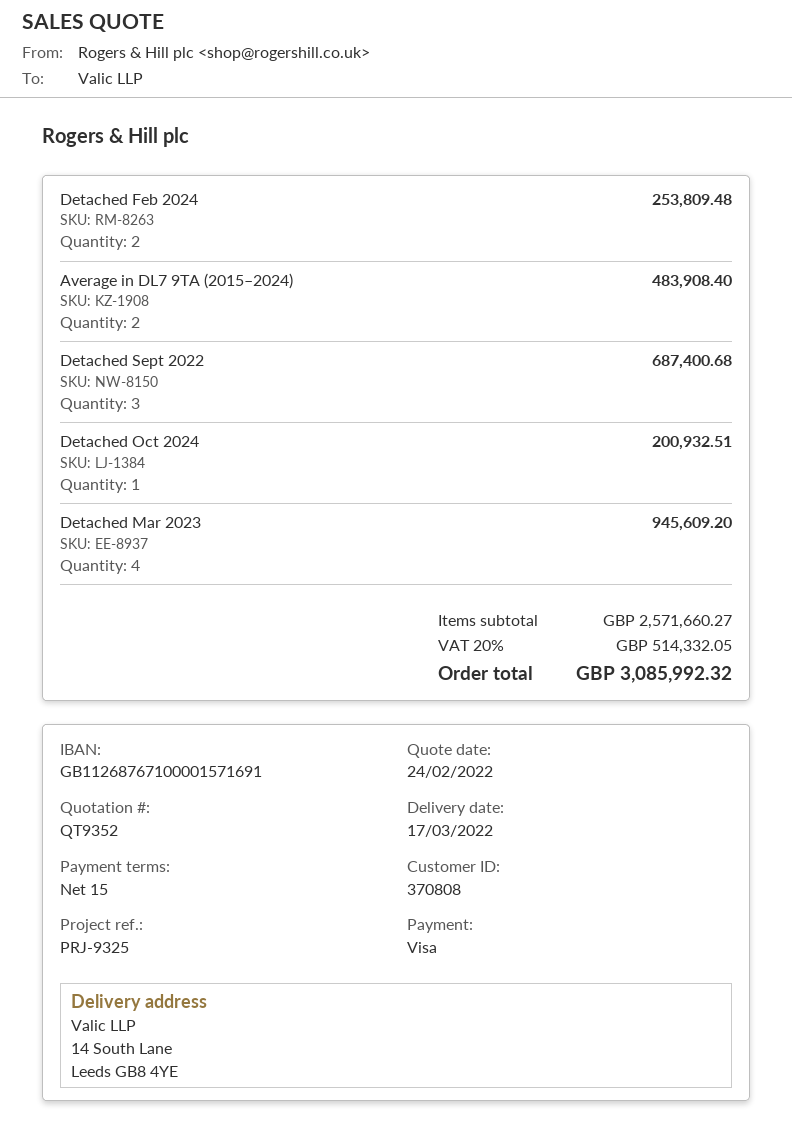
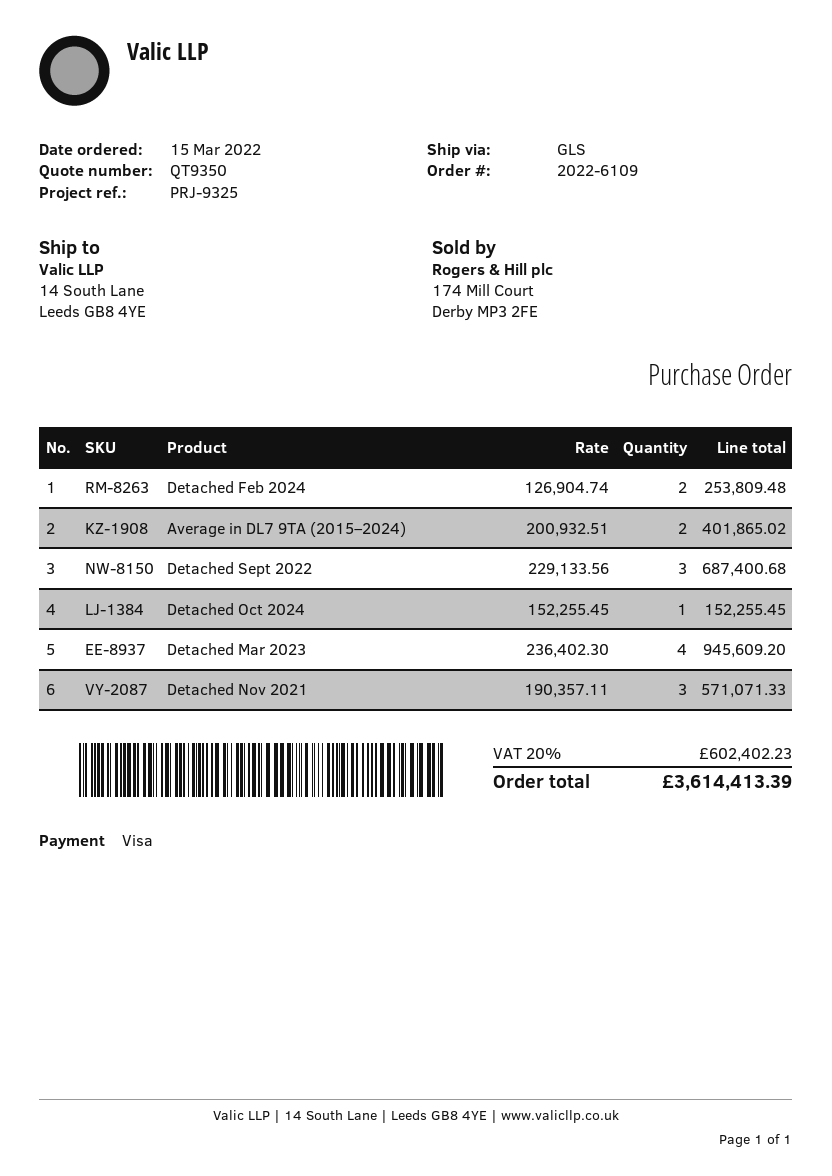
quote number: QT9352 -> QT9350
Average in DL7 9TA (2015–2024): 2 for 483908.40 -> 2 for 401865.02
Detached Oct 2024: 1 for 200932.51 -> 1 for 152255.45
Detached Nov 2021: none -> 3 for 571071.33
tax: 20% = 514332.05 -> 20% = 602402.23
total: 3085992.32 -> 3614413.39

